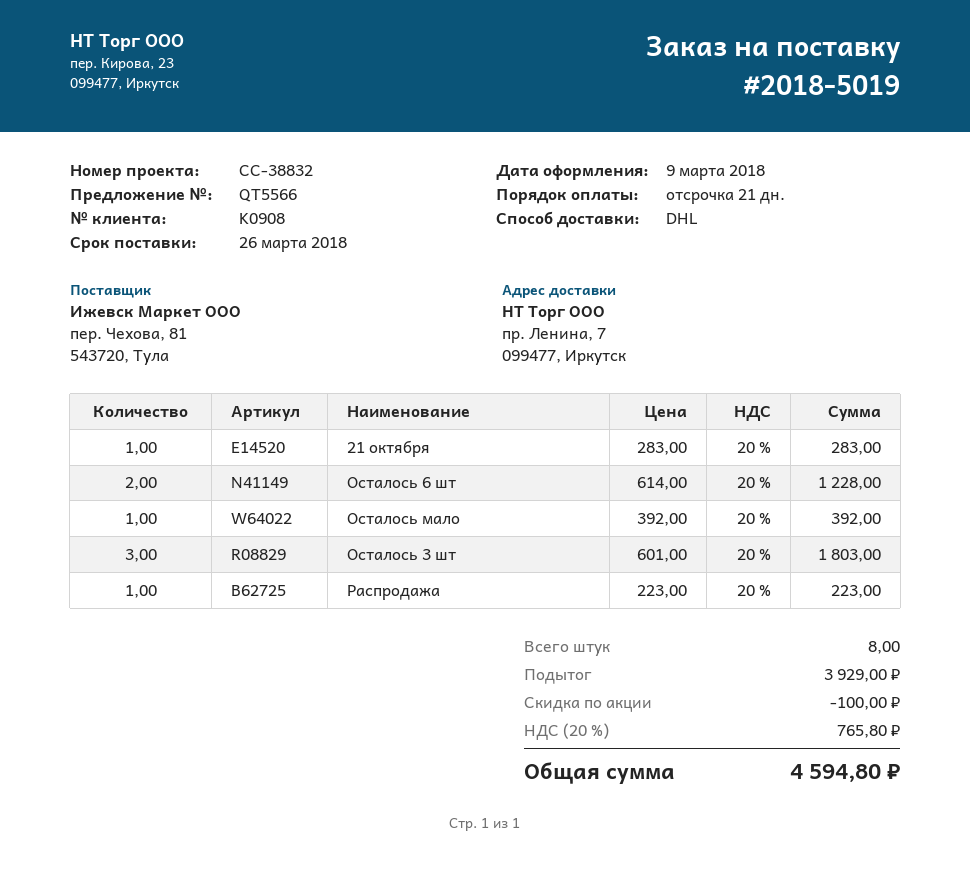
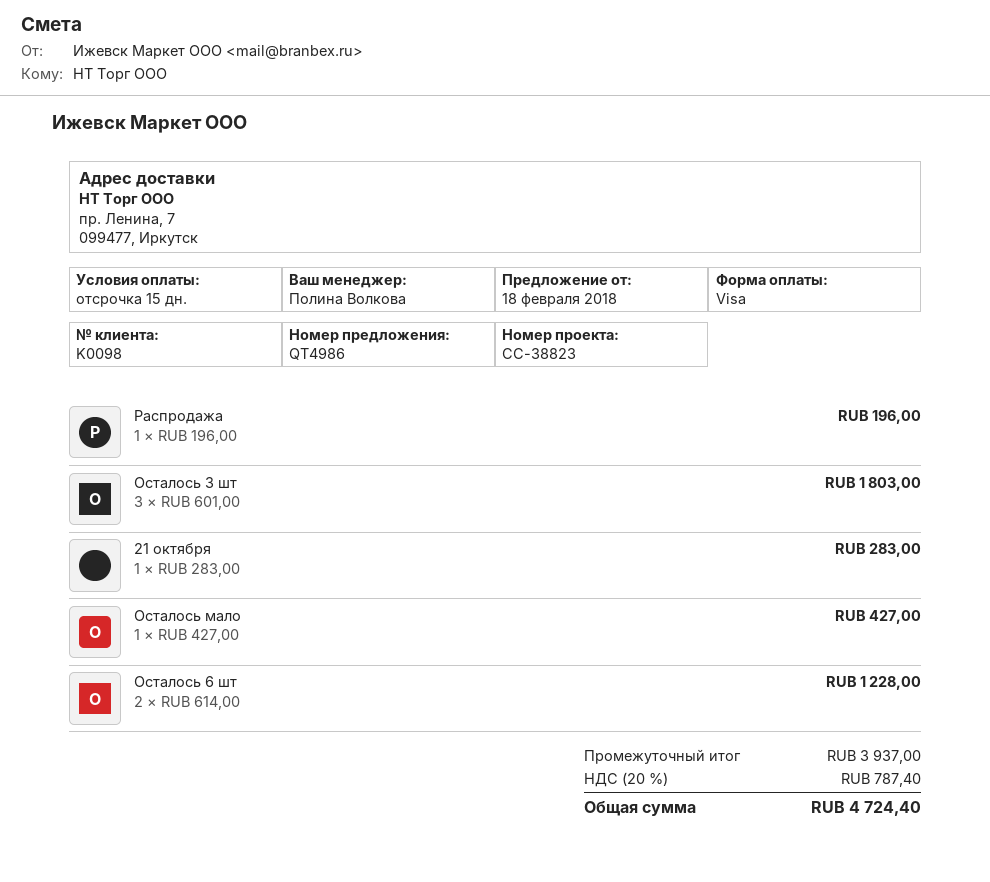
quote number: QT5566 -> QT4986
payment terms: 21 days -> 15 days
customer number: K0908 -> K0098
reference: CC-38832 -> CC-38823
Осталось мало: 1 x 392.00 = 392.00 -> 1 x 427.00 = 427.00
Распродажа: 1 x 223.00 = 223.00 -> 1 x 196.00 = 196.00
subtotal: 3929.00 -> 3937.00
discount: 100.00 -> none
tax: 20% = 765.80 -> 20% = 787.40
total: 4594.80 -> 4724.40

